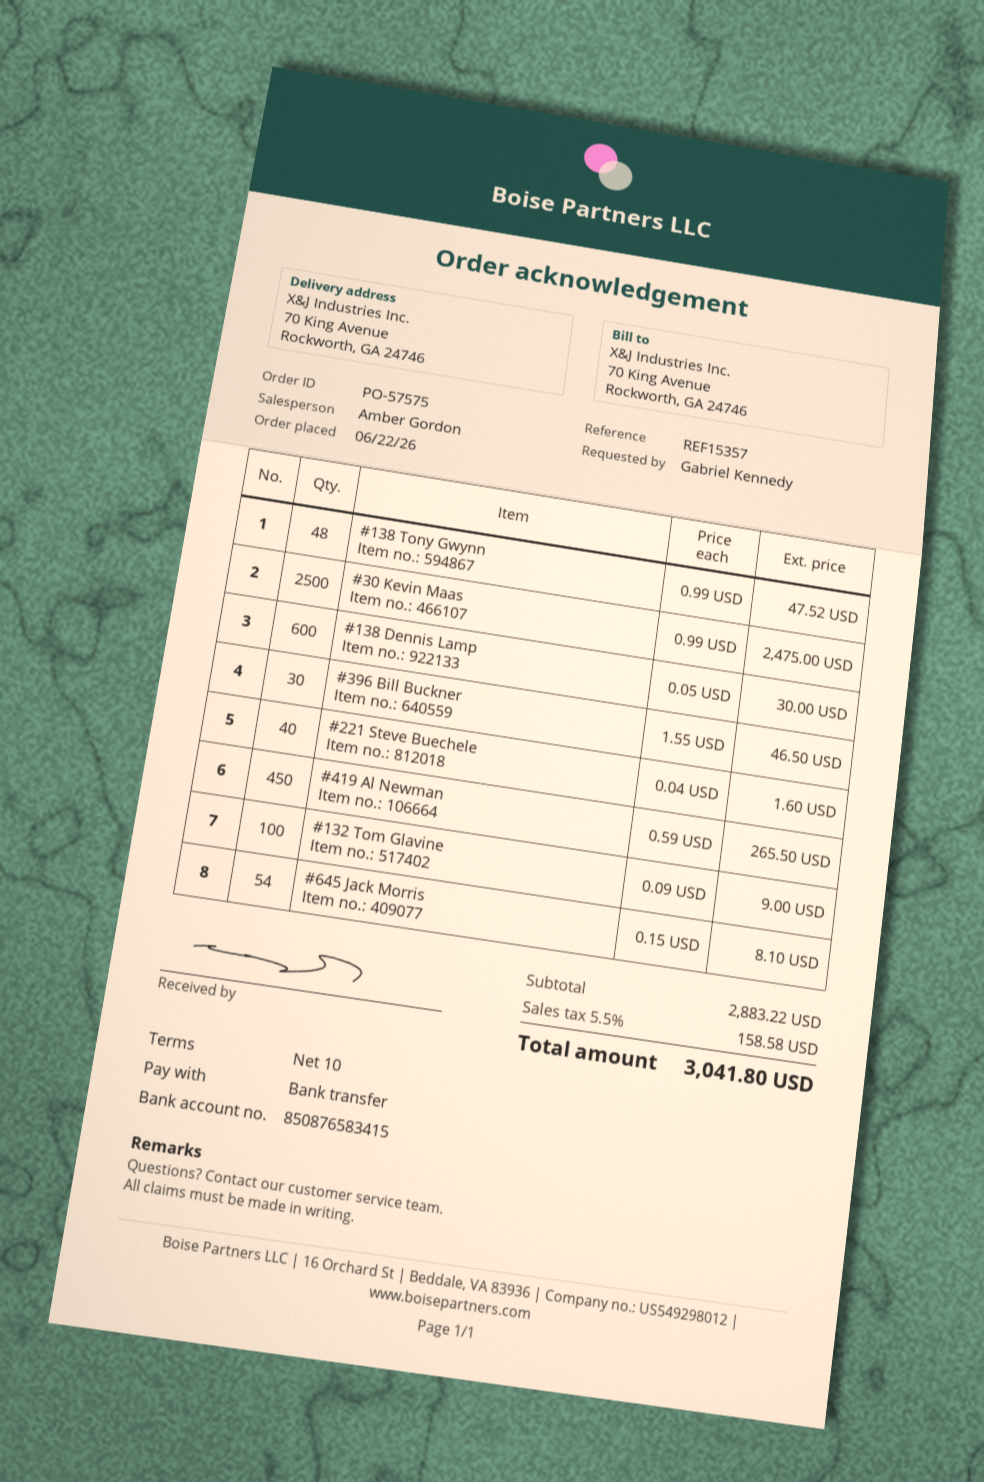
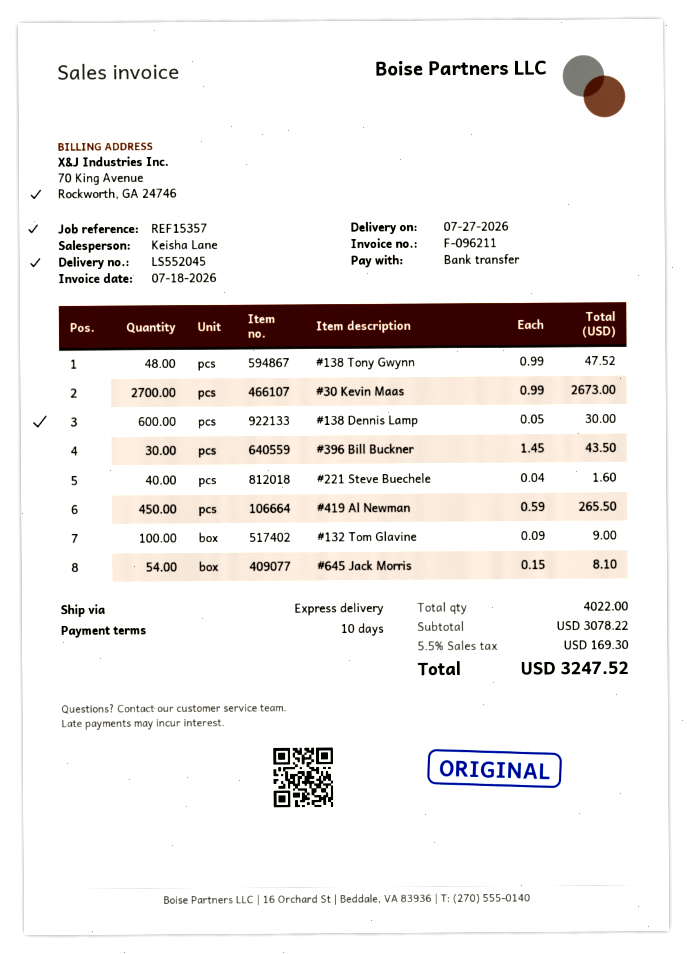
sales rep: Amber Gordon -> Keisha Lane
#30 Kevin Maas: 2500 x 0.99 = 2475.00 -> 2700 x 0.99 = 2673.00
#396 Bill Buckner: 30 x 1.55 = 46.50 -> 30 x 1.45 = 43.50
subtotal: 2883.22 -> 3078.22
tax: 5.5% = 158.58 -> 5.5% = 169.30
total: 3041.80 -> 3247.52

